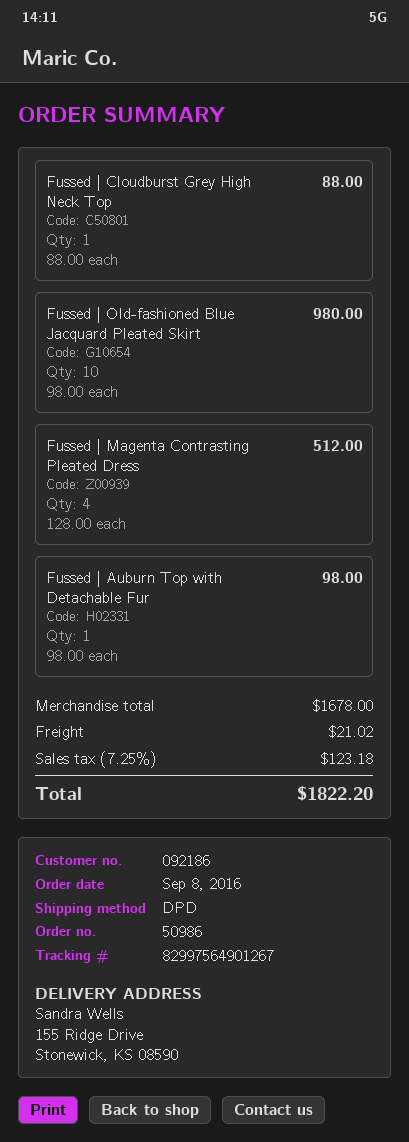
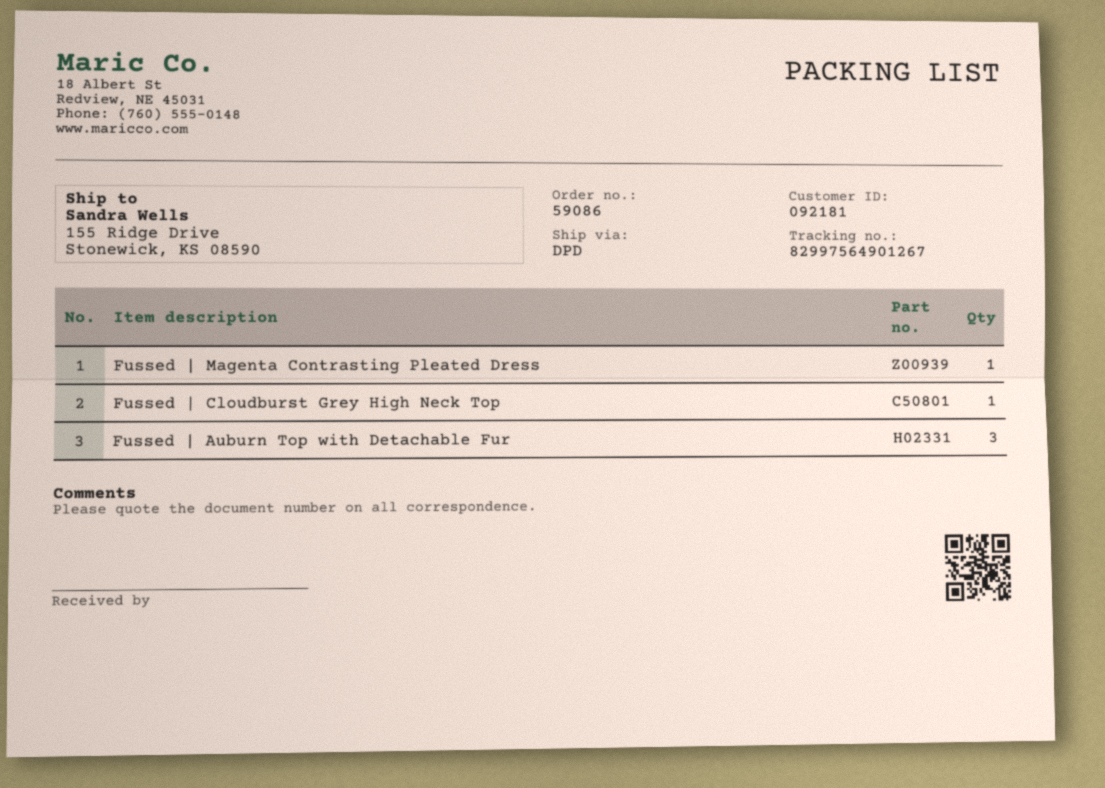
order number: 50986 -> 59086
customer number: 092186 -> 092181
Fussed | Old-fashioned Blue Jacquard Pleated Skirt: 10 -> none
Fussed | Magenta Contrasting Pleated Dress: 4 -> 1
Fussed | Auburn Top with Detachable Fur: 1 -> 3

